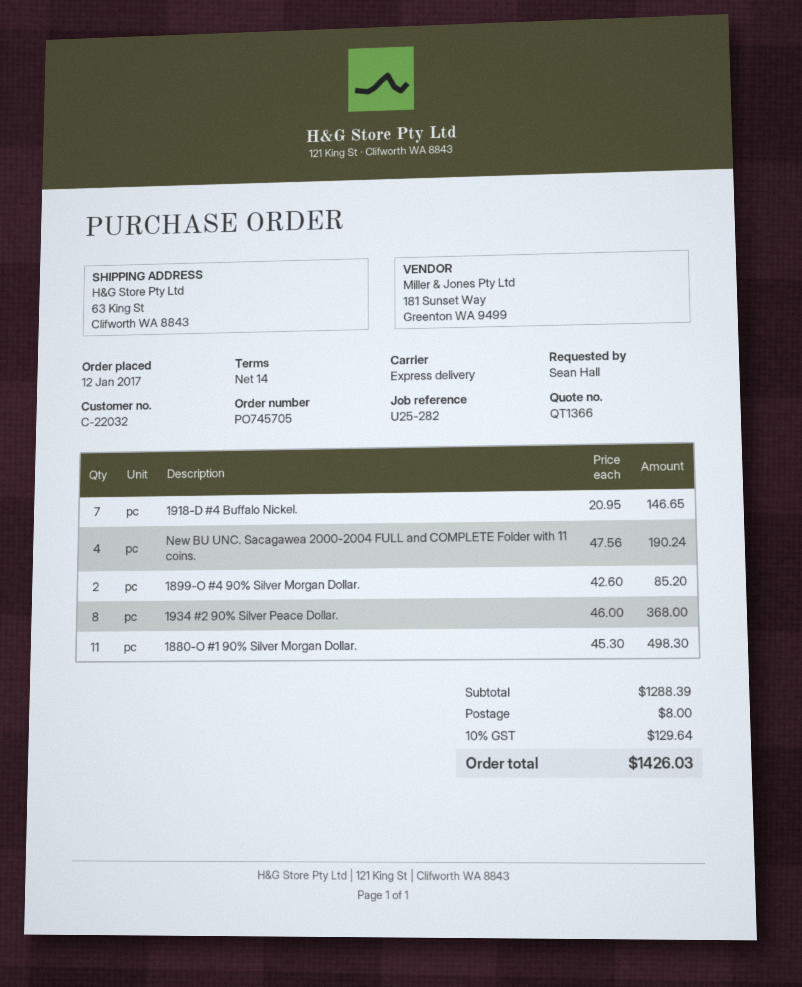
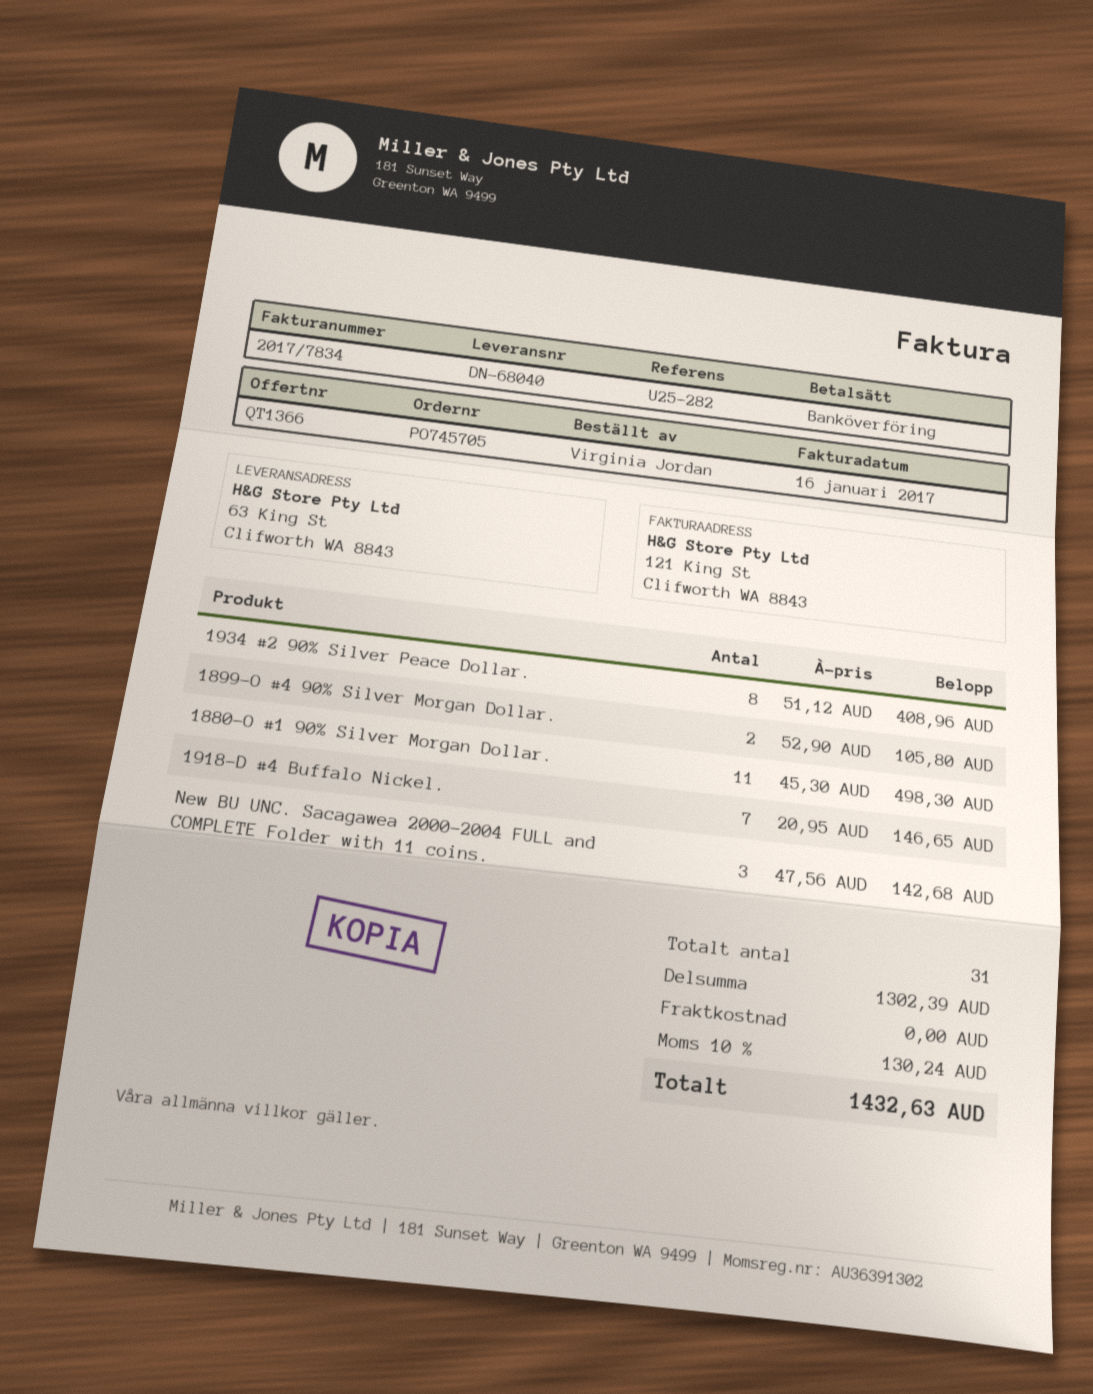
ordered by: Sean Hall -> Virginia Jordan
New BU UNC. Sacagawea 2000-2004 FULL and COMPLETE Folder with 11 coins.: 4 x 47.56 = 190.24 -> 3 x 47.56 = 142.68
1899-O #4 90% Silver Morgan Dollar.: 2 x 42.60 = 85.20 -> 2 x 52.90 = 105.80
1934 #2 90% Silver Peace Dollar.: 8 x 46.00 = 368.00 -> 8 x 51.12 = 408.96
subtotal: 1288.39 -> 1302.39
shipping: 8.00 -> 0.00
tax: 10% = 129.64 -> 10% = 130.24
total: 1426.03 -> 1432.63

